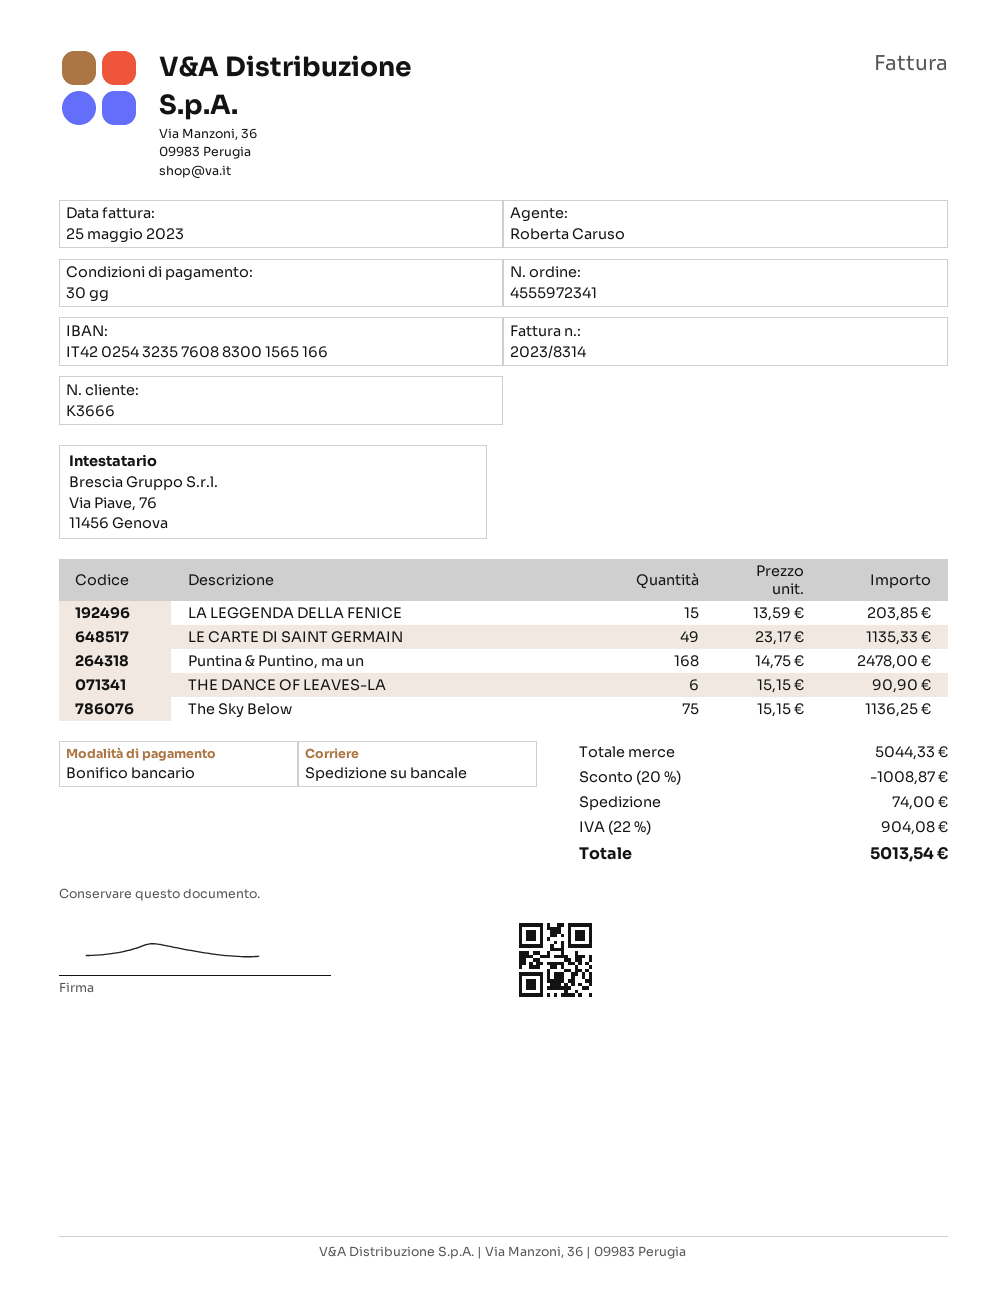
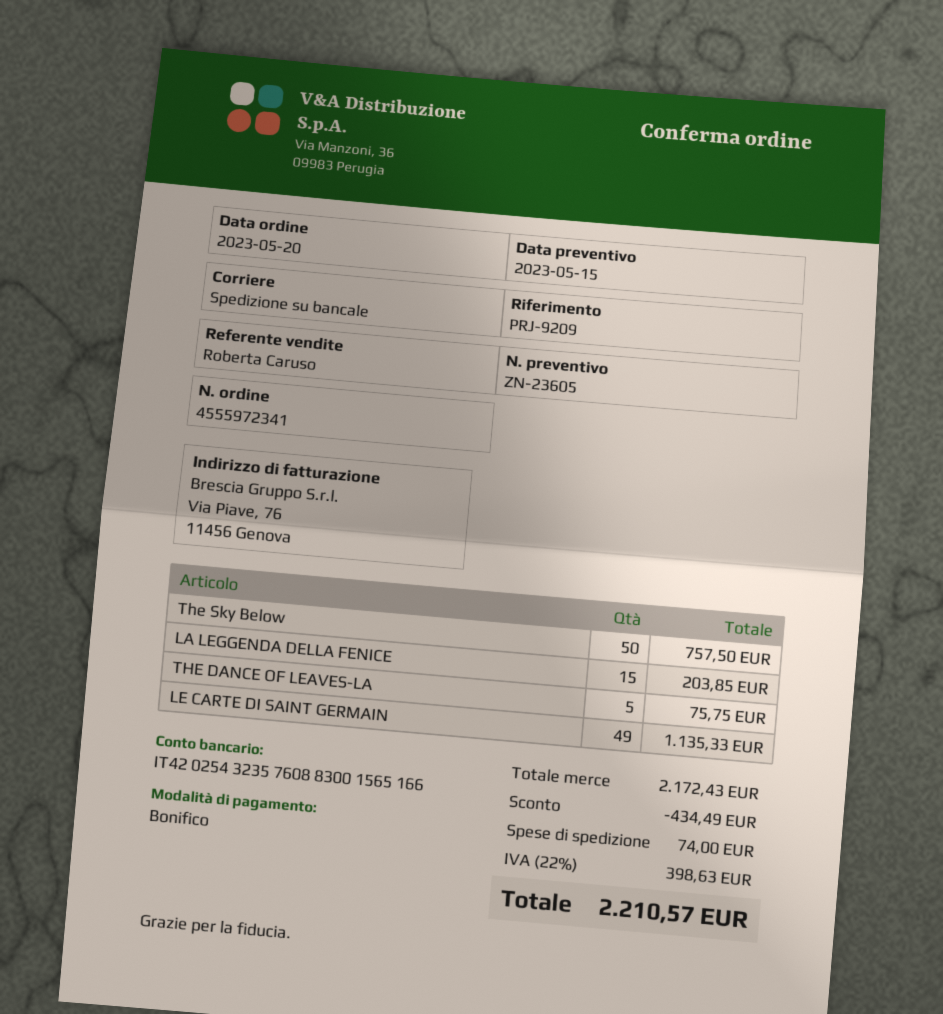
Puntina & Puntino, ma un: 168 for 2478.00 -> none
THE DANCE OF LEAVES-LA: 6 for 90.90 -> 5 for 75.75
The Sky Below: 75 for 1136.25 -> 50 for 757.50
subtotal: 5044.33 -> 2172.43
discount: 1008.87 -> 434.49
tax: 22% = 904.08 -> 22% = 398.63
total: 5013.54 -> 2210.57

